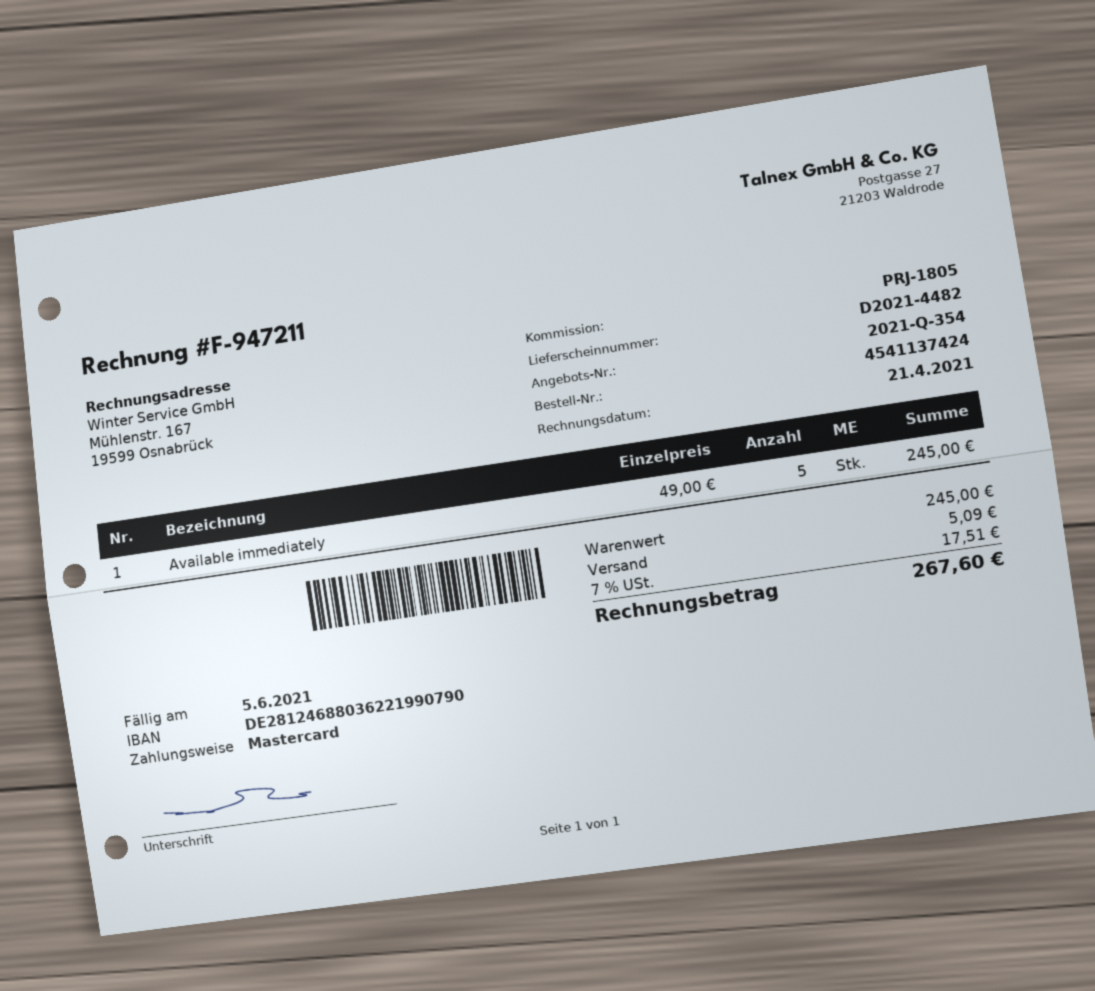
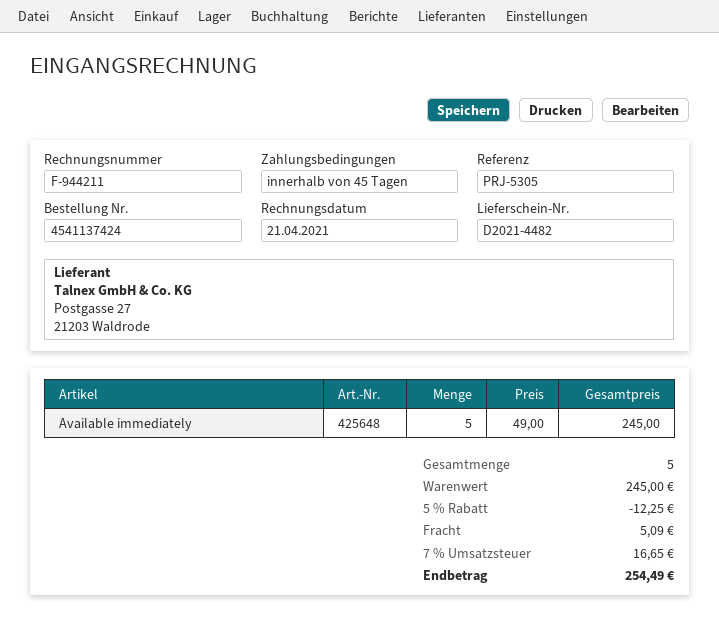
invoice number: F-947211 -> F-944211
reference: PRJ-1805 -> PRJ-5305
discount: none -> 5% = 12.25
tax: 7% = 17.51 -> 7% = 16.65
total: 267.60 -> 254.49

